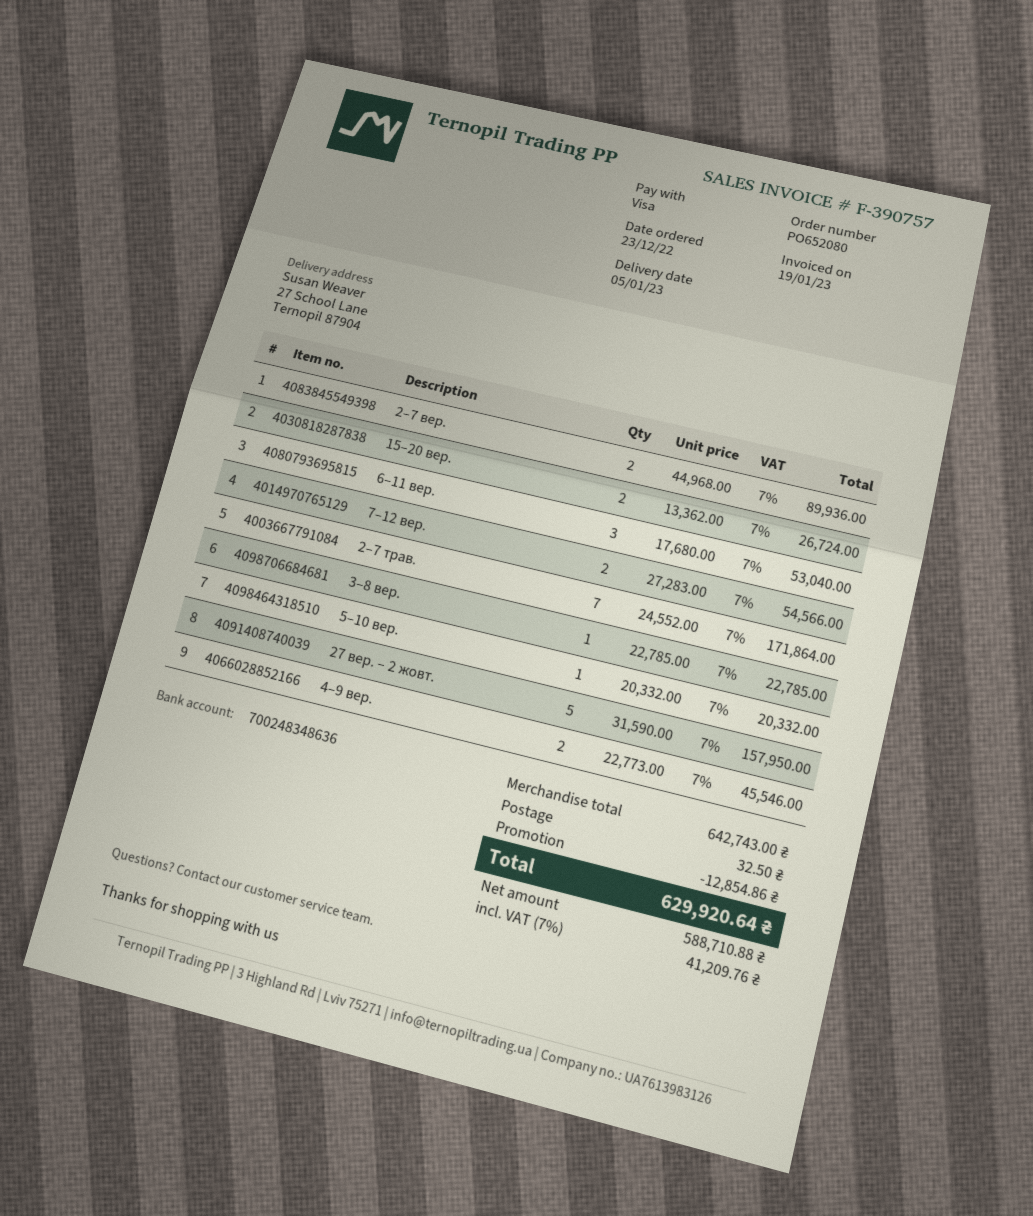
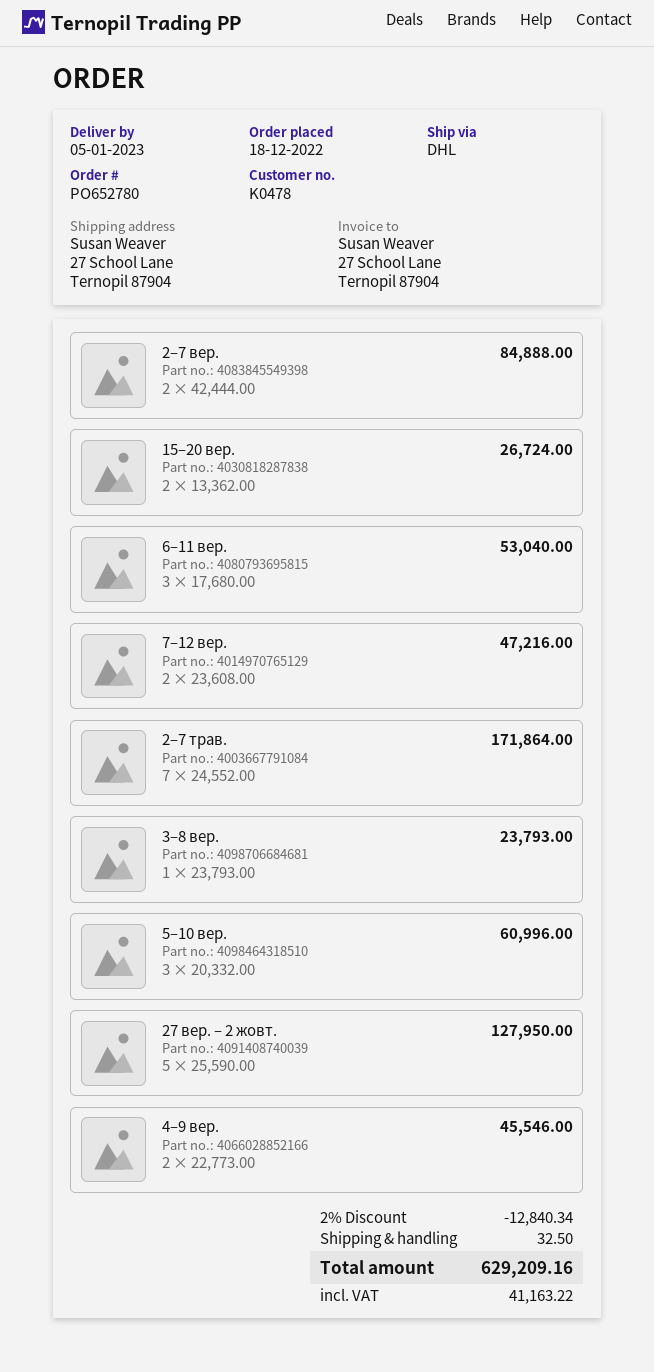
order number: PO652080 -> PO652780
order date: 2022-12-23 -> 2022-12-18
2–7 вер.: 2 x 44968.00 = 89936.00 -> 2 x 42444.00 = 84888.00
7–12 вер.: 2 x 27283.00 = 54566.00 -> 2 x 23608.00 = 47216.00
3–8 вер.: 1 x 22785.00 = 22785.00 -> 1 x 23793.00 = 23793.00
5–10 вер.: 1 x 20332.00 = 20332.00 -> 3 x 20332.00 = 60996.00
27 вер. – 2 жовт.: 5 x 31590.00 = 157950.00 -> 5 x 25590.00 = 127950.00
discount: 12854.86 -> 12840.34
tax: 41209.76 -> 41163.22
total: 629920.64 -> 629209.16

